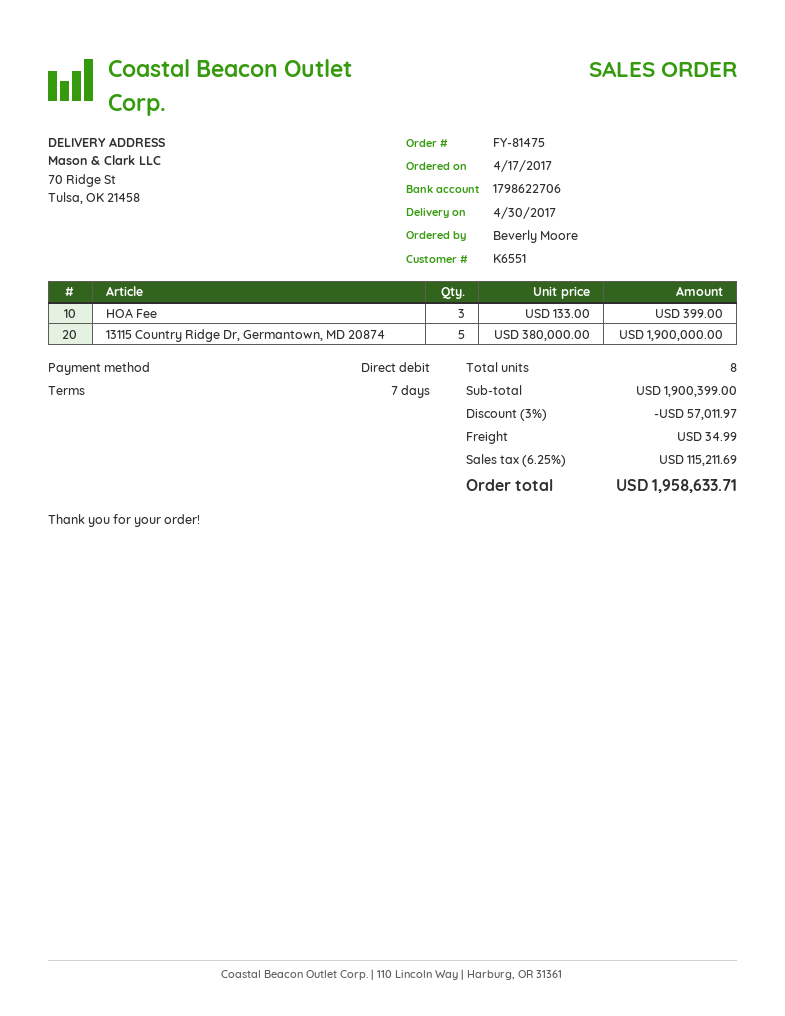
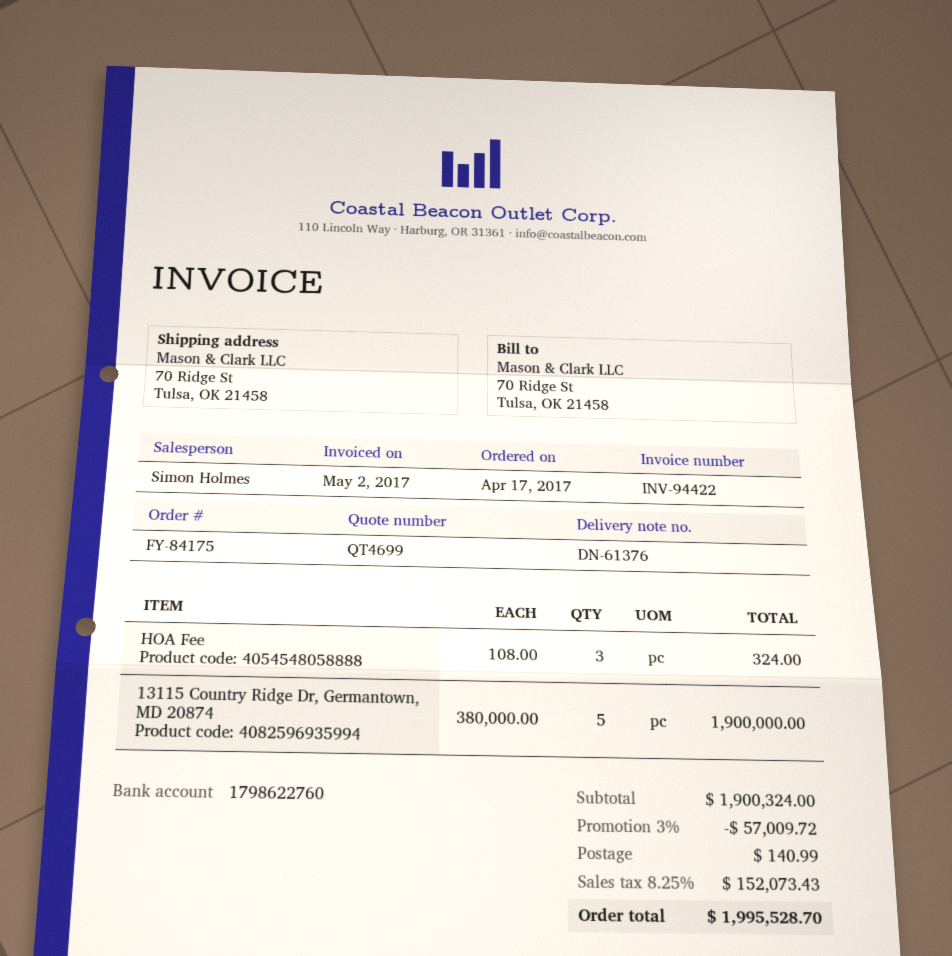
order number: FY-81475 -> FY-84175
bank account: 1798622706 -> 1798622760
HOA Fee: 3 x 133.00 = 399.00 -> 3 x 108.00 = 324.00
subtotal: 1900399.00 -> 1900324.00
discount: 3% = 57011.97 -> 3% = 57009.72
shipping: 34.99 -> 140.99
tax: 6.25% = 115211.69 -> 8.25% = 152073.43
total: 1958633.71 -> 1995528.70

